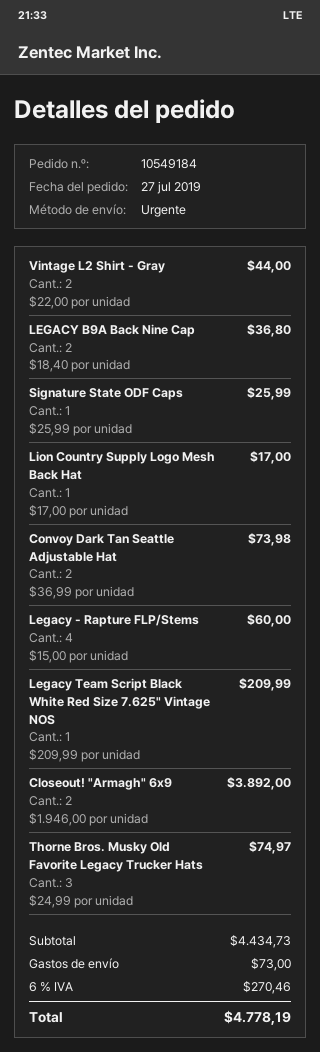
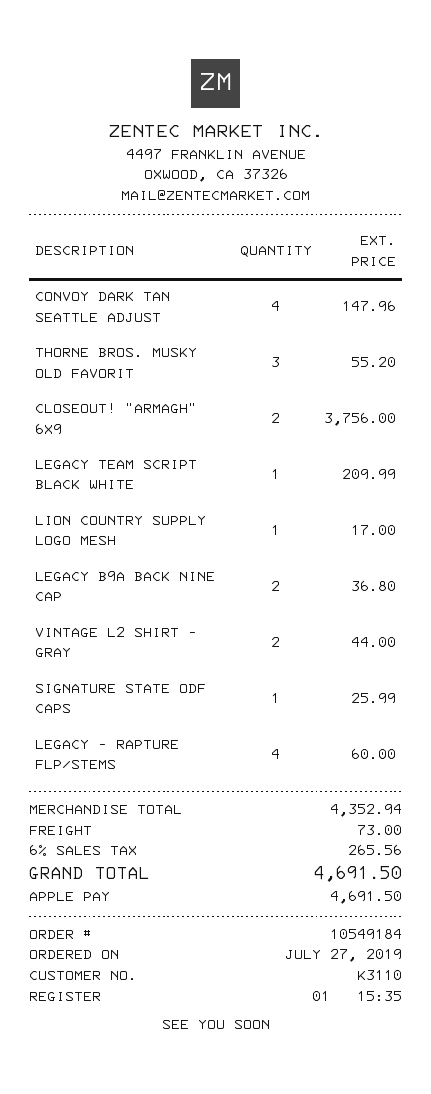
Convoy Dark Tan Seattle Adjustable Hat: 2 for 73.98 -> 4 for 147.96
Closeout! "Armagh" 6x9: 2 for 3892.00 -> 2 for 3756.00
Thorne Bros. Musky Old Favorite Legacy Trucker Hats: 3 for 74.97 -> 3 for 55.20
subtotal: 4434.73 -> 4352.94
tax: 6% = 270.46 -> 6% = 265.56
total: 4778.19 -> 4691.50

